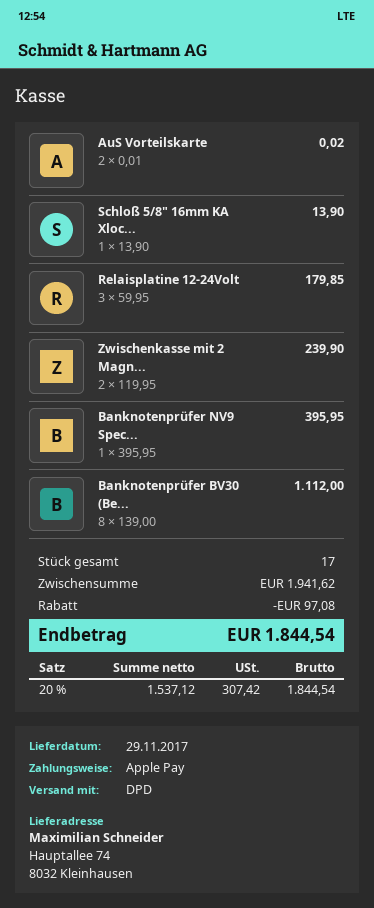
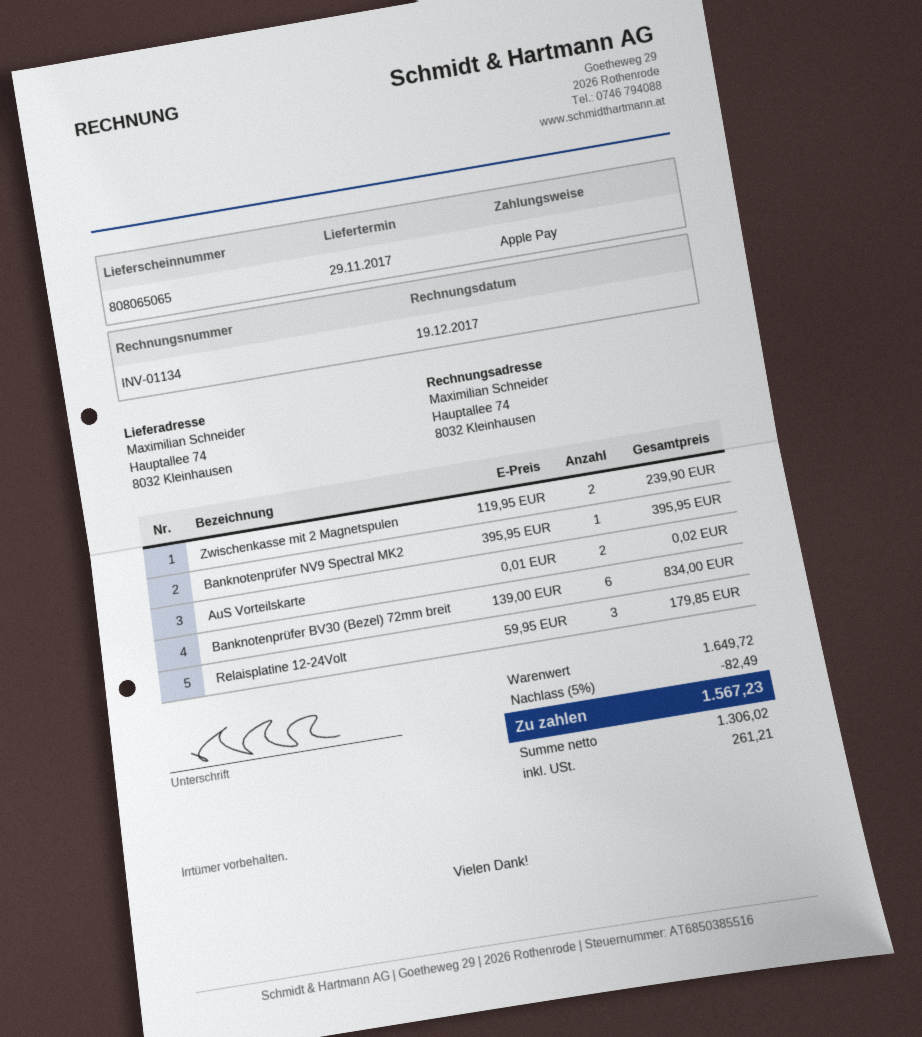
Schloß 5/8" 16mm KA Xloc...: 1 x 13.90 = 13.90 -> none
Banknotenprüfer BV30 (Be...: 8 x 139.00 = 1112.00 -> 6 x 139.00 = 834.00
subtotal: 1941.62 -> 1649.72
discount: 97.08 -> 82.49
net: 1537.12 -> 1306.02
tax: 307.42 -> 261.21
total: 1844.54 -> 1567.23

